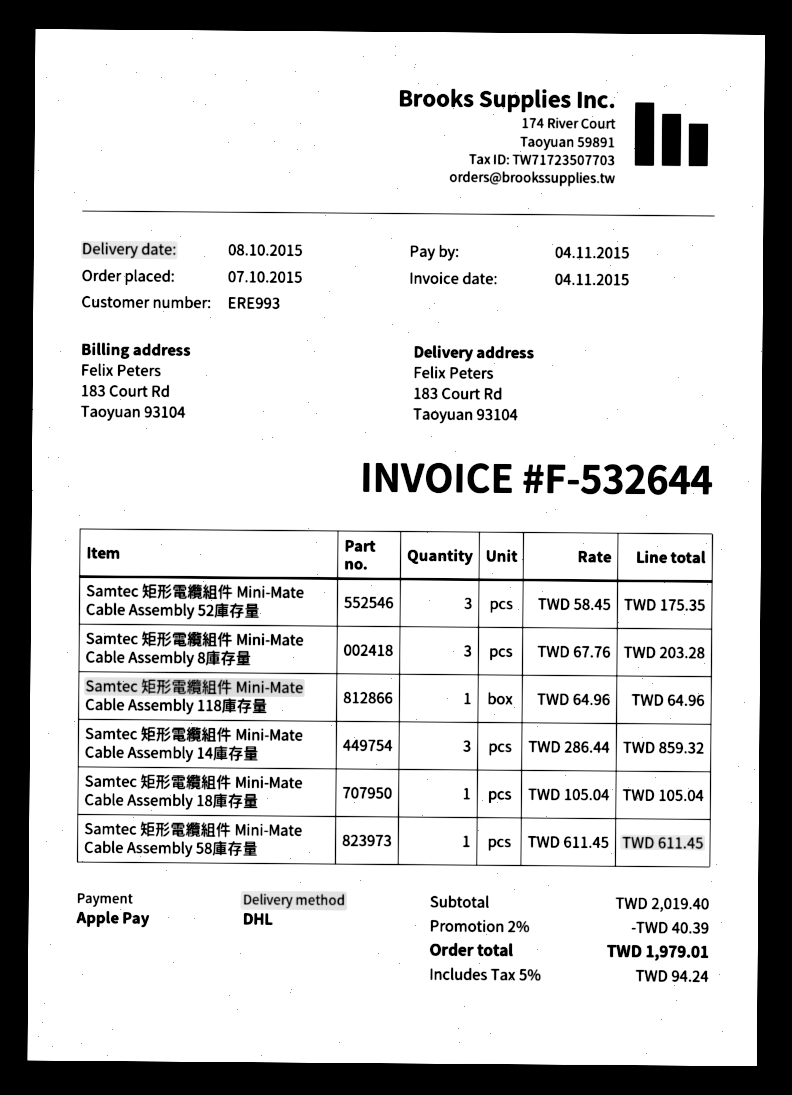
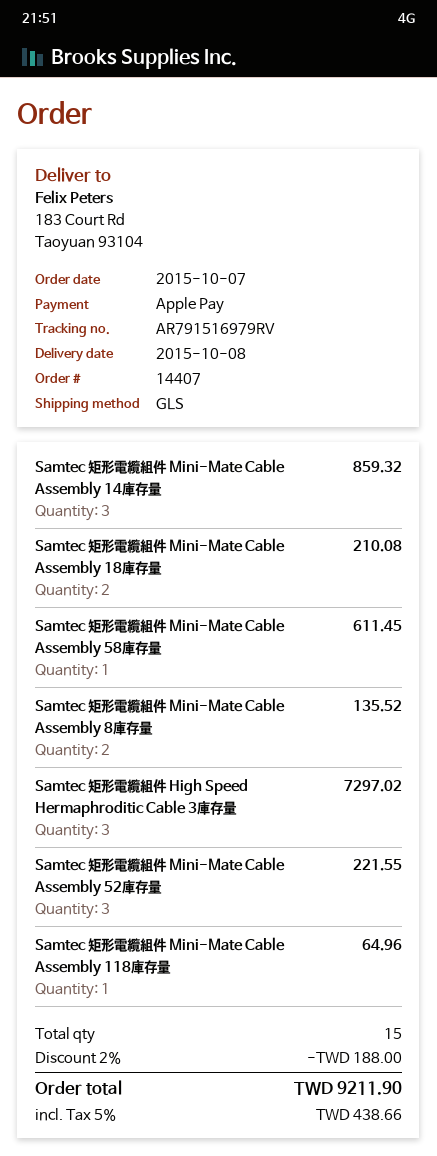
shipping method: DHL -> GLS
Samtec 矩形電纜組件 Mini-Mate Cable Assembly 52庫存量: 3 for 175.35 -> 3 for 221.55
Samtec 矩形電纜組件 Mini-Mate Cable Assembly 8庫存量: 3 for 203.28 -> 2 for 135.52
Samtec 矩形電纜組件 Mini-Mate Cable Assembly 18庫存量: 1 for 105.04 -> 2 for 210.08
Samtec 矩形電纜組件 High Speed Hermaphroditic Cable 3庫存量: none -> 3 for 7297.02
discount: 2% = 40.39 -> 2% = 188.00
tax: 5% = 94.24 -> 5% = 438.66
total: 1979.01 -> 9211.90

